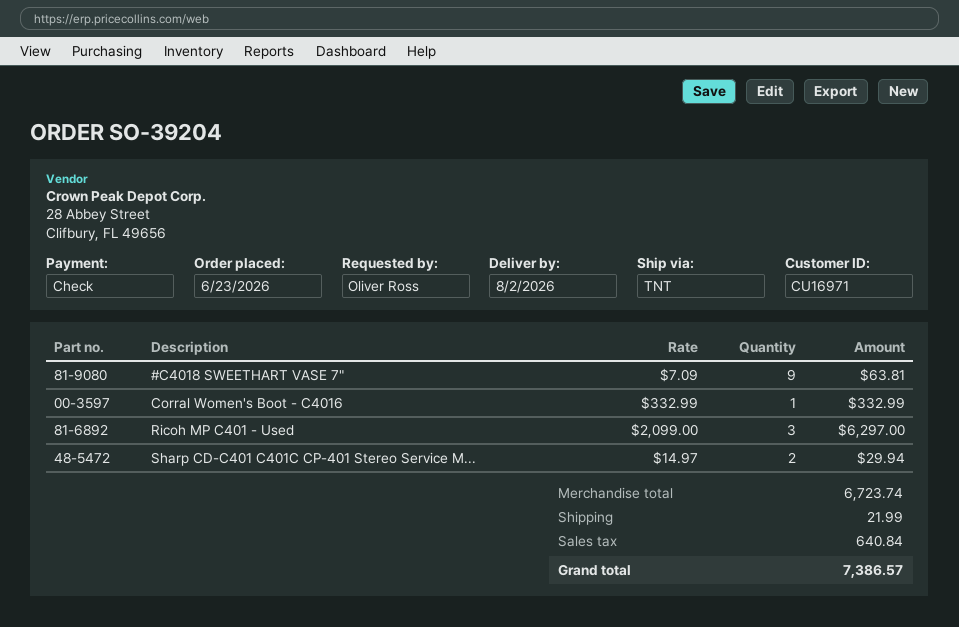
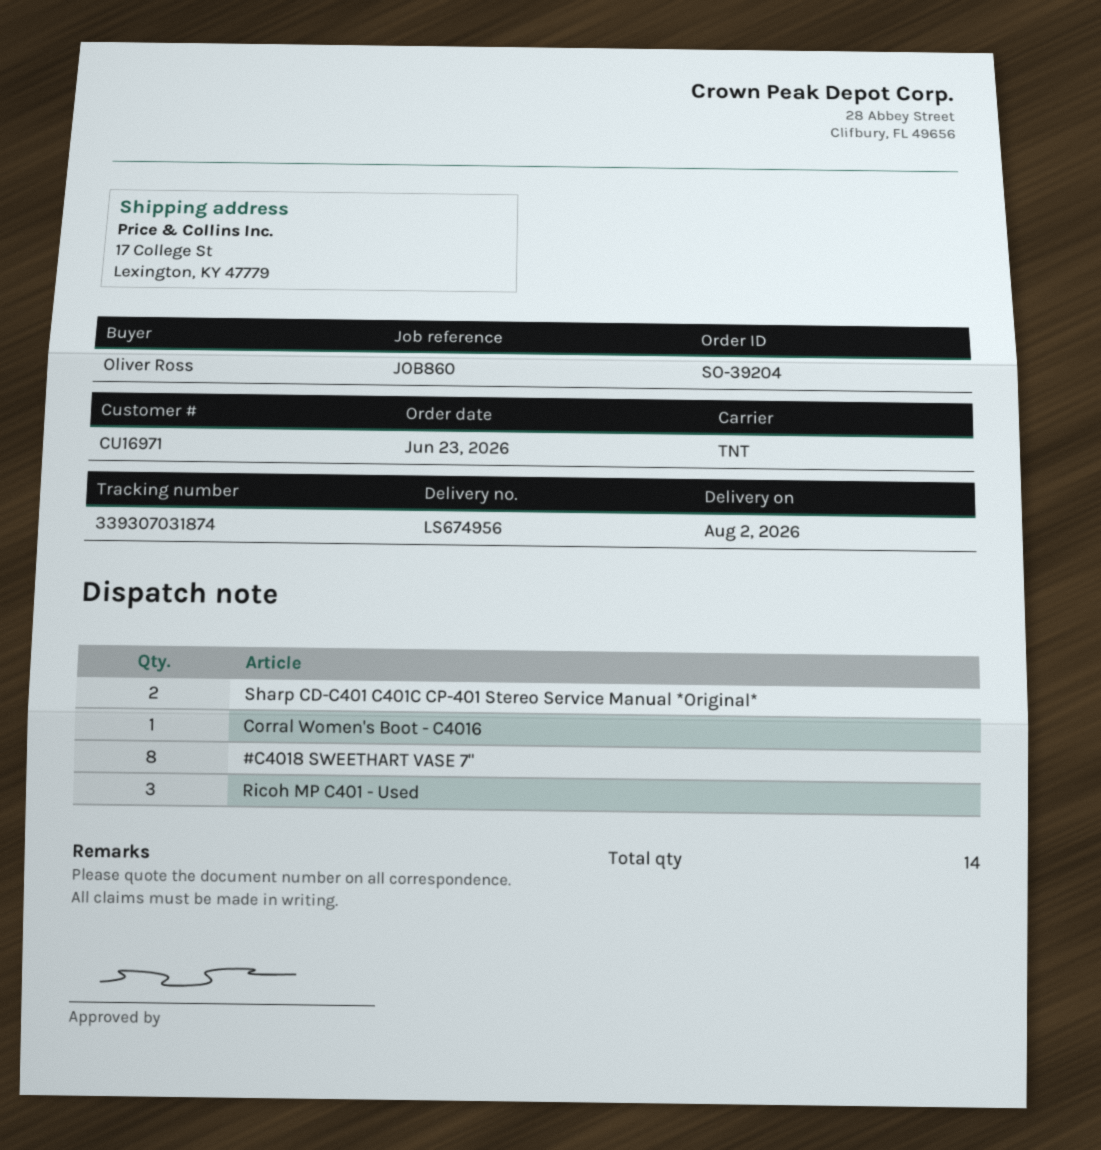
#C4018 SWEETHART VASE 7": 9 -> 8

